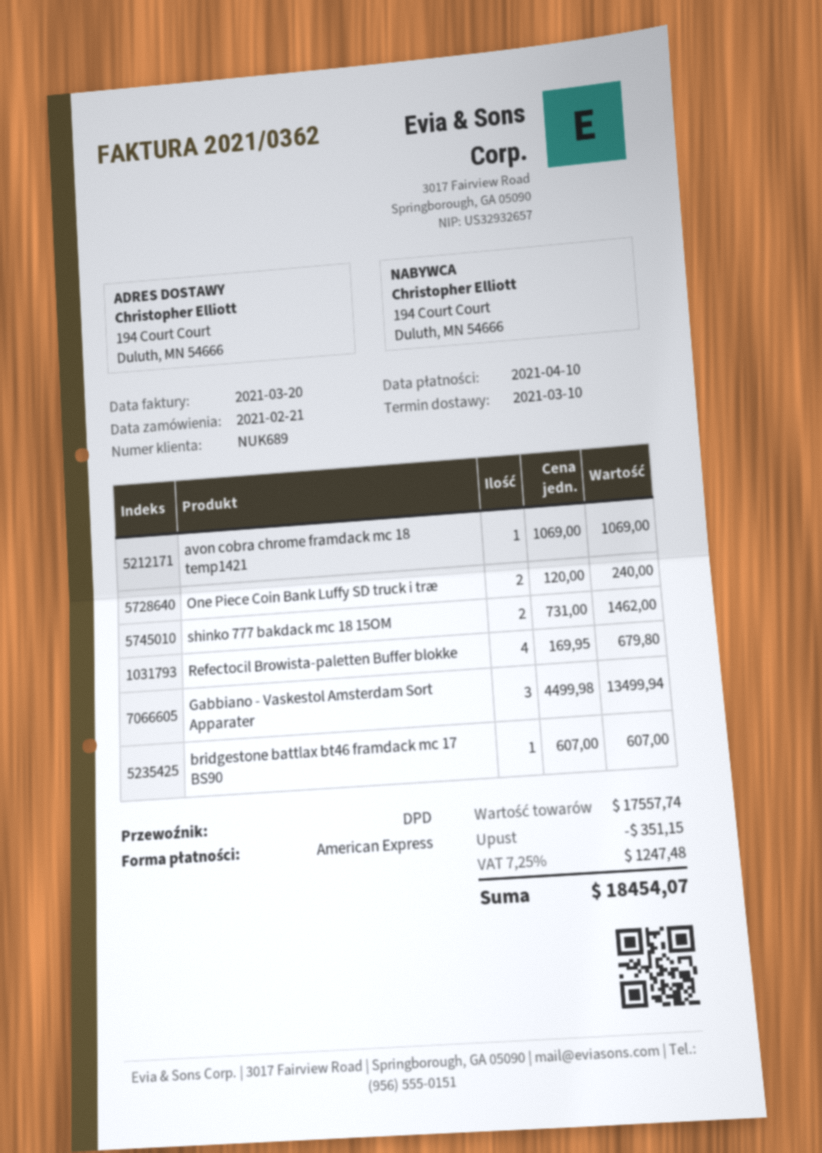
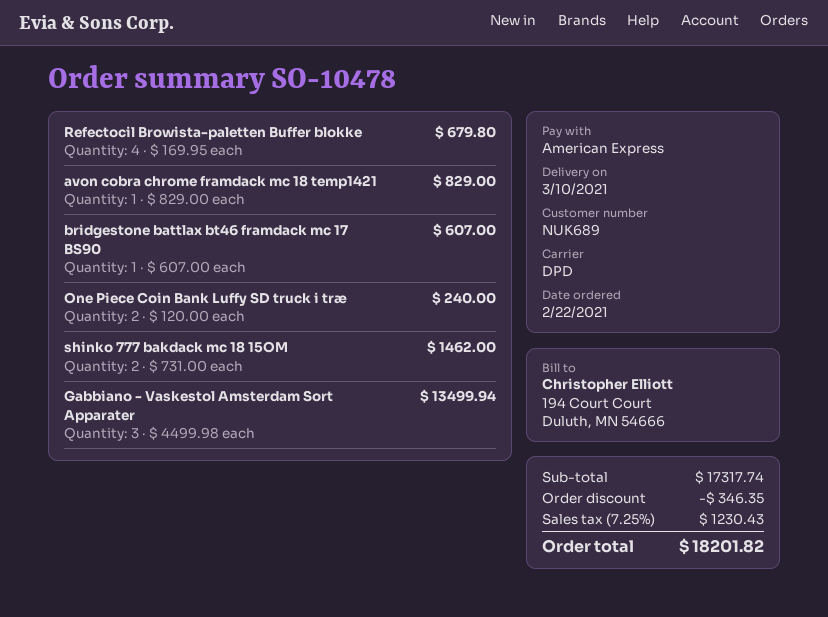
order date: 2021-02-21 -> 2021-02-22
avon cobra chrome framdack mc 18 temp1421: 1 x 1069.00 = 1069.00 -> 1 x 829.00 = 829.00
subtotal: 17557.74 -> 17317.74
discount: 351.15 -> 346.35
tax: 7.25% = 1247.48 -> 7.25% = 1230.43
total: 18454.07 -> 18201.82

